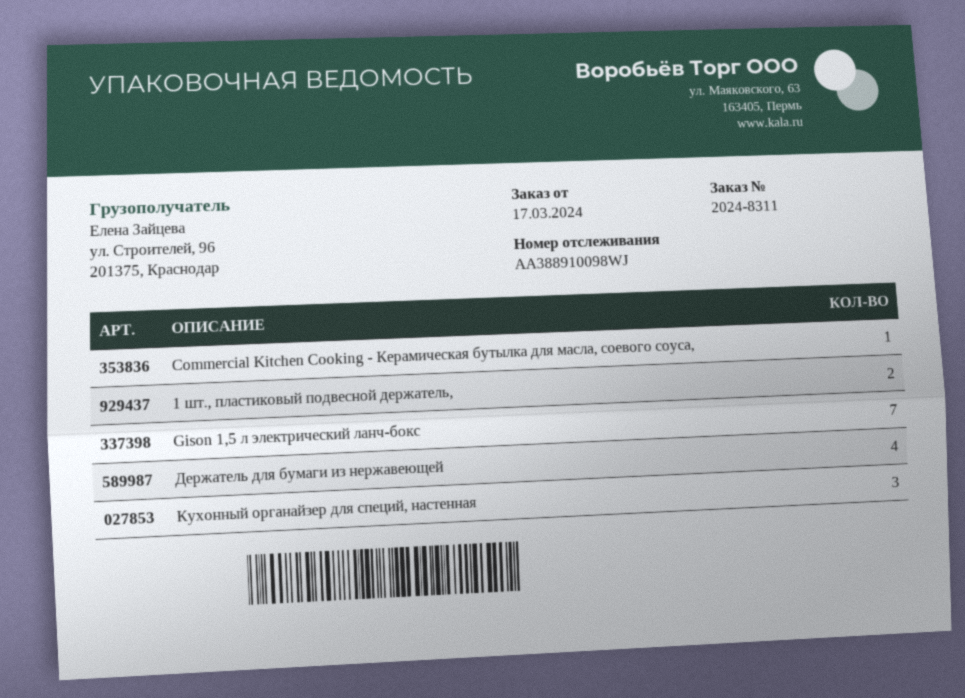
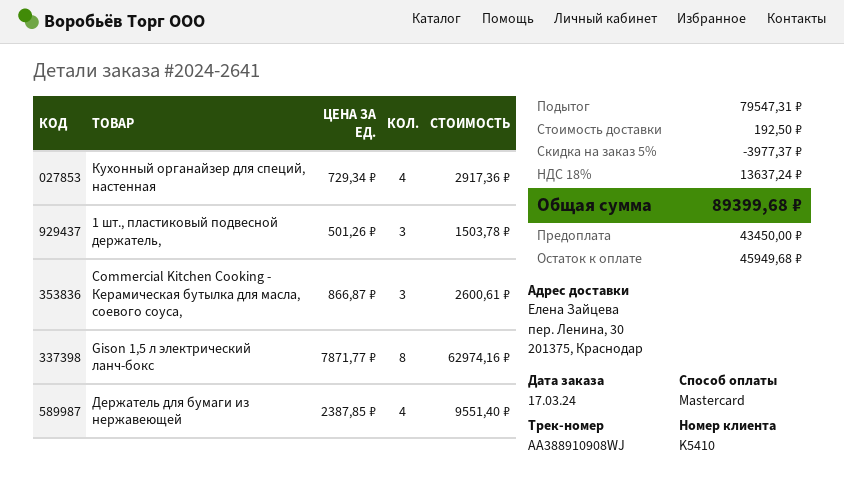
order number: 2024-8311 -> 2024-2641
tracking number: AA388910098WJ -> AA388910908WJ
ship to: ул. Строителей, 96, 201375, Краснодар -> пер. Ленина, 30, 201375, Краснодар
Commercial Kitchen Cooking - Керамическая бутылка для масла, соевого соуса,: 1 -> 3
1 шт., пластиковый подвесной держатель,: 2 -> 3
Gison 1,5 л электрический ланч-бокс: 7 -> 8
Кухонный органайзер для специй, настенная: 3 -> 4

